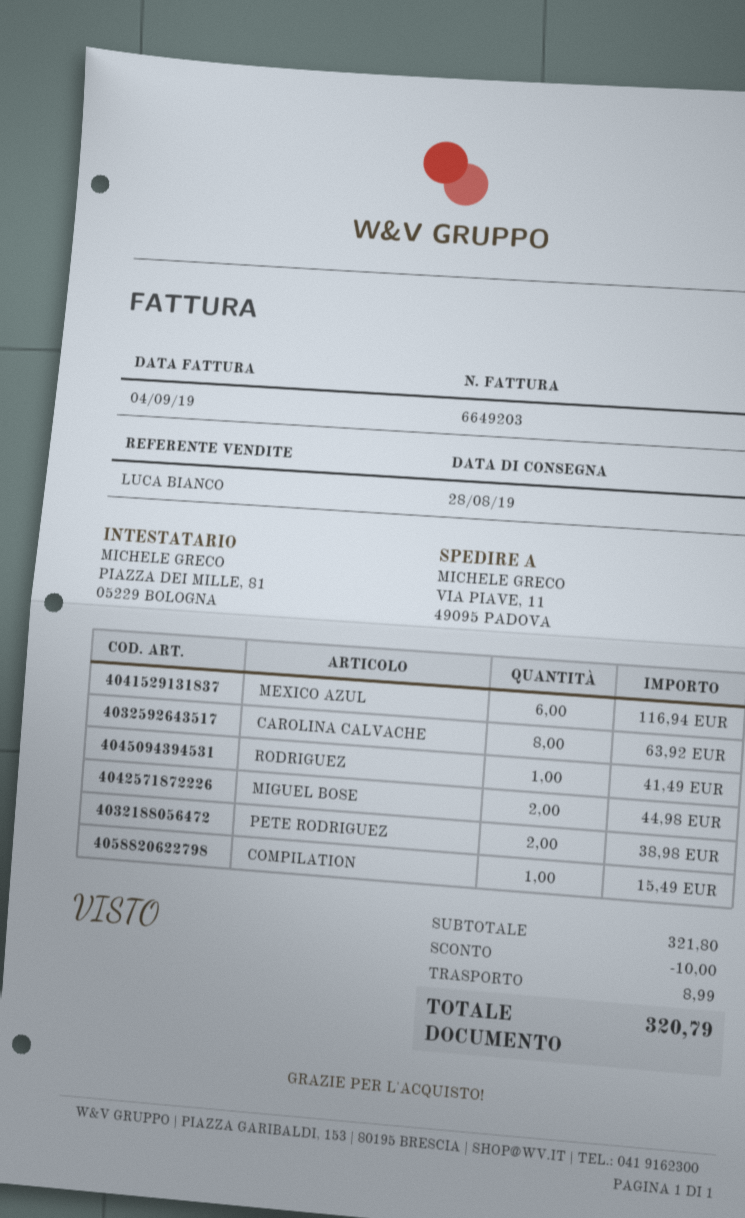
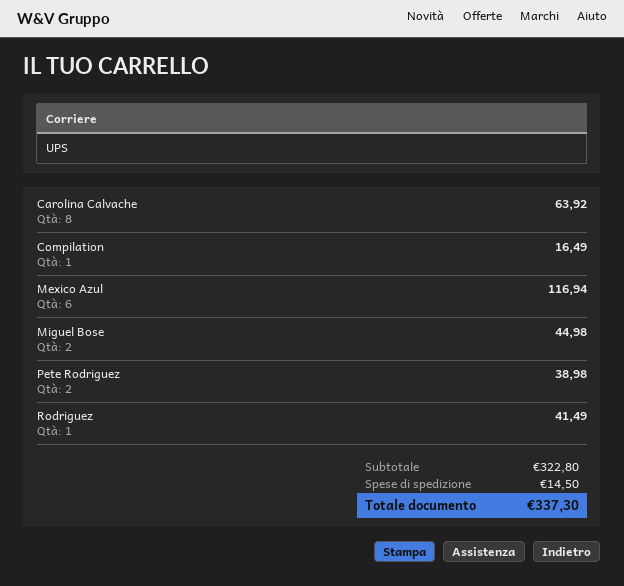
COMPILATION: 1 for 15.49 -> 1 for 16.49
subtotal: 321.80 -> 322.80
discount: 10.00 -> none
shipping: 8.99 -> 14.50
total: 320.79 -> 337.30

